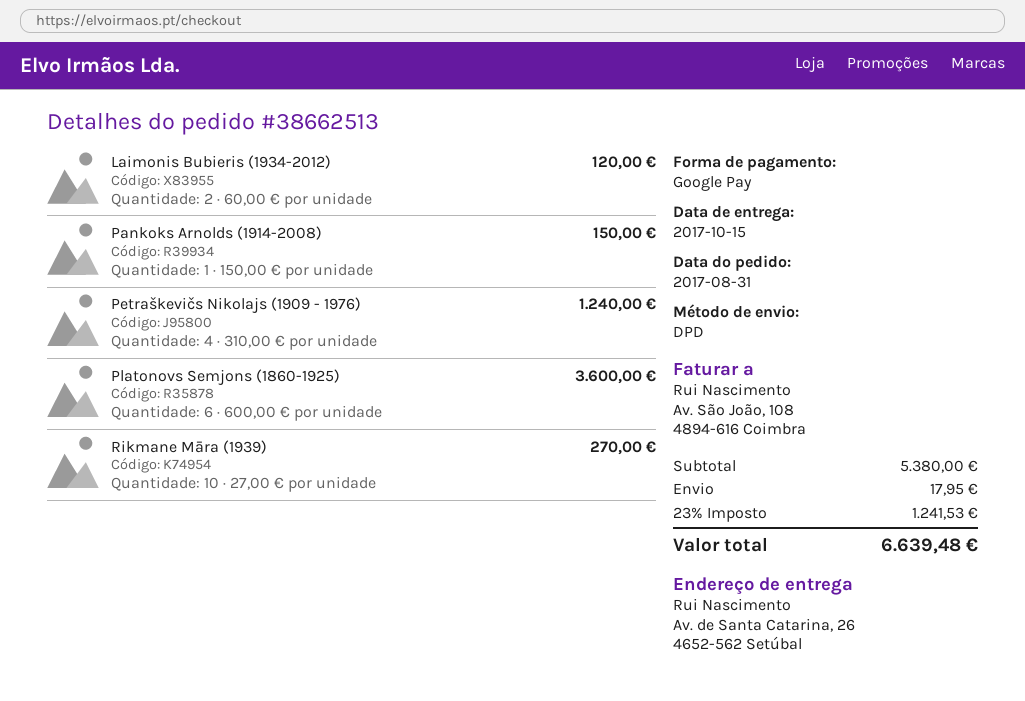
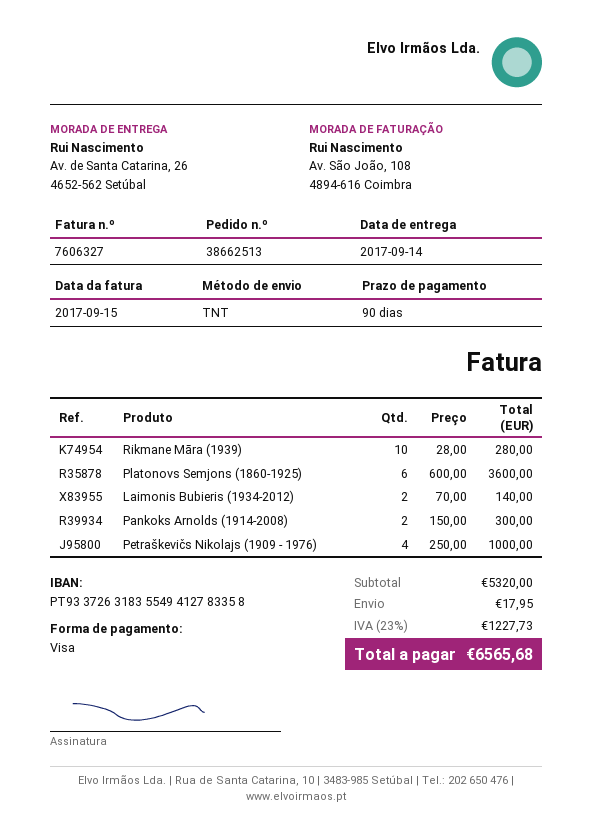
delivery date: 2017-10-15 -> 2017-09-14
payment method: Google Pay -> Visa
shipping method: DPD -> TNT
Laimonis Bubieris (1934-2012): 2 x 60.00 = 120.00 -> 2 x 70.00 = 140.00
Pankoks Arnolds (1914-2008): 1 x 150.00 = 150.00 -> 2 x 150.00 = 300.00
Petraškevičs Nikolajs (1909 - 1976): 4 x 310.00 = 1240.00 -> 4 x 250.00 = 1000.00
Rikmane Māra (1939): 10 x 27.00 = 270.00 -> 10 x 28.00 = 280.00
subtotal: 5380.00 -> 5320.00
tax: 23% = 1241.53 -> 23% = 1227.73
total: 6639.48 -> 6565.68

